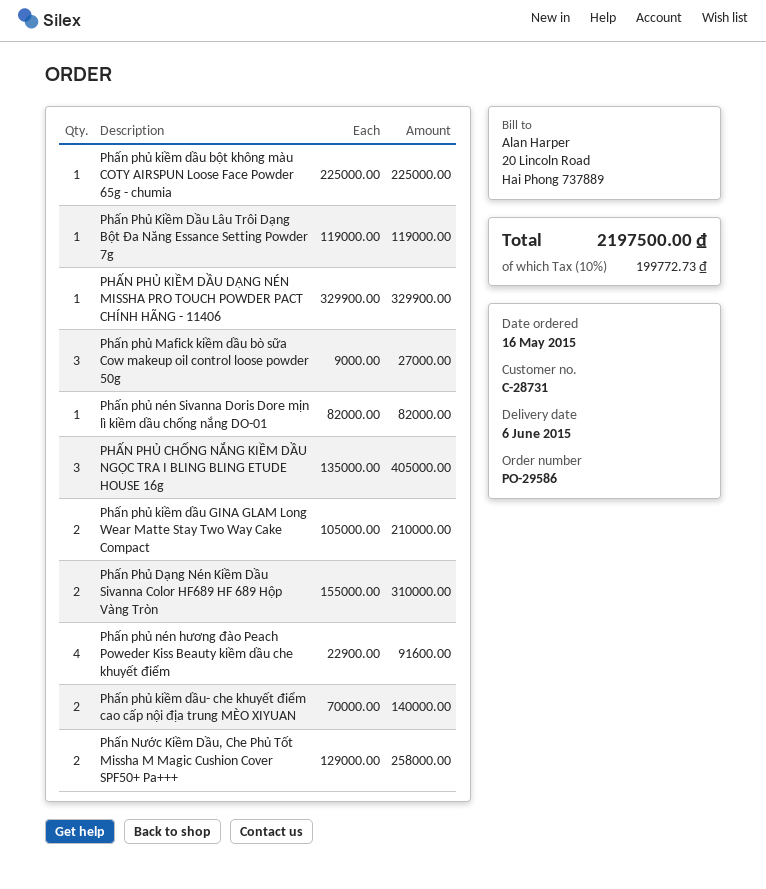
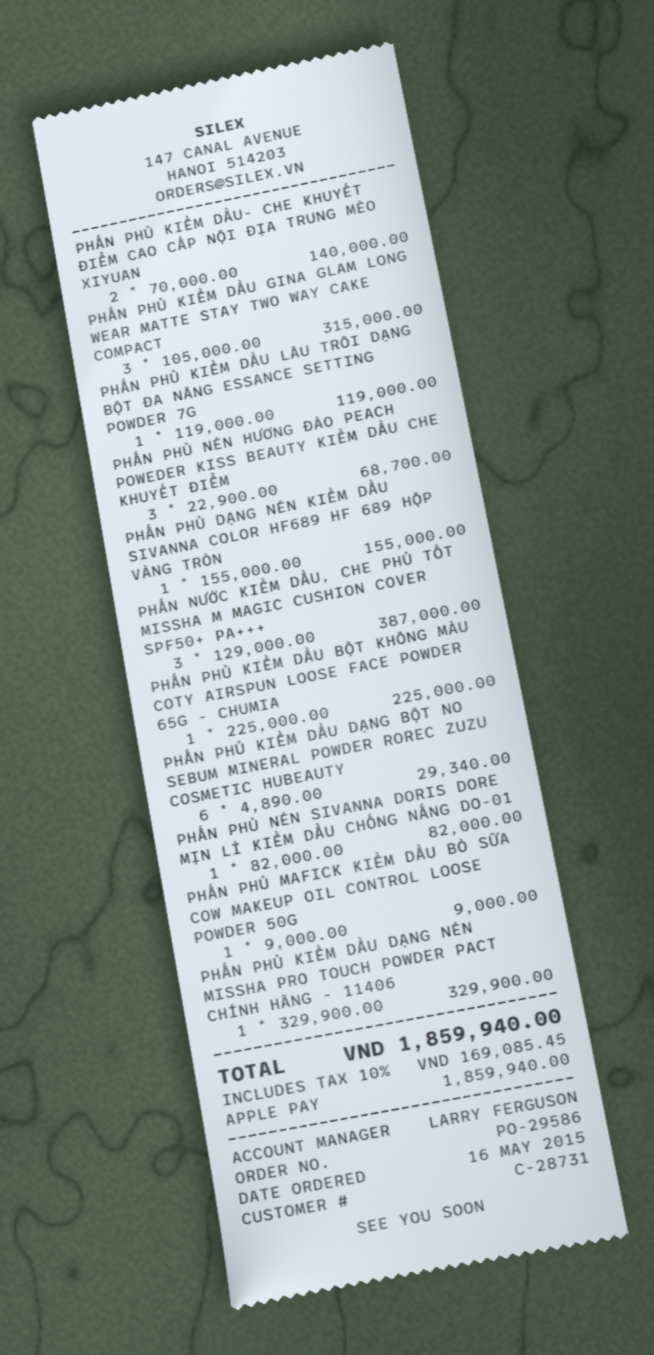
Phấn phủ Mafick kiềm dầu bò sữa Cow makeup oil control loose powder 50g: 3 x 9000.00 = 27000.00 -> 1 x 9000.00 = 9000.00
PHẤN PHỦ CHỐNG NẮNG KIỀM DẦU NGỌC TRA I BLING BLING ETUDE HOUSE 16g: 3 x 135000.00 = 405000.00 -> none
Phấn phủ kiềm dầu GINA GLAM Long Wear Matte Stay Two Way Cake Compact: 2 x 105000.00 = 210000.00 -> 3 x 105000.00 = 315000.00
Phấn Phủ Dạng Nén Kiềm Dầu Sivanna Color HF689 HF 689 Hộp Vàng Tròn: 2 x 155000.00 = 310000.00 -> 1 x 155000.00 = 155000.00
Phấn phủ nén hương đào Peach Poweder Kiss Beauty kiềm dầu che khuyết điểm: 4 x 22900.00 = 91600.00 -> 3 x 22900.00 = 68700.00
Phấn Nước Kiềm Dầu, Che Phủ Tốt Missha M Magic Cushion Cover SPF50+ Pa+++: 2 x 129000.00 = 258000.00 -> 3 x 129000.00 = 387000.00
PHẤN PHỦ KIỀM DẦU DẠNG BỘT NO SEBUM MINERAL POWDER ROREC ZUZU COSMETIC HUBEAUTY: none -> 6 x 4890.00 = 29340.00
tax: 10% = 199772.73 -> 10% = 169085.45
total: 2197500.00 -> 1859940.00

